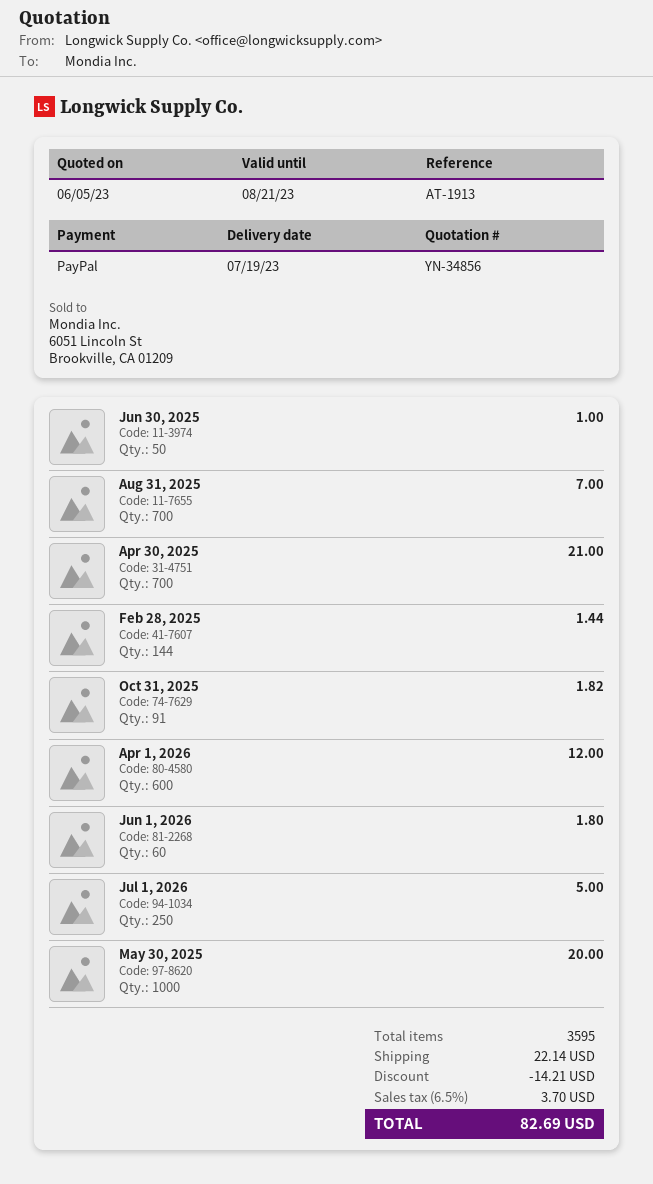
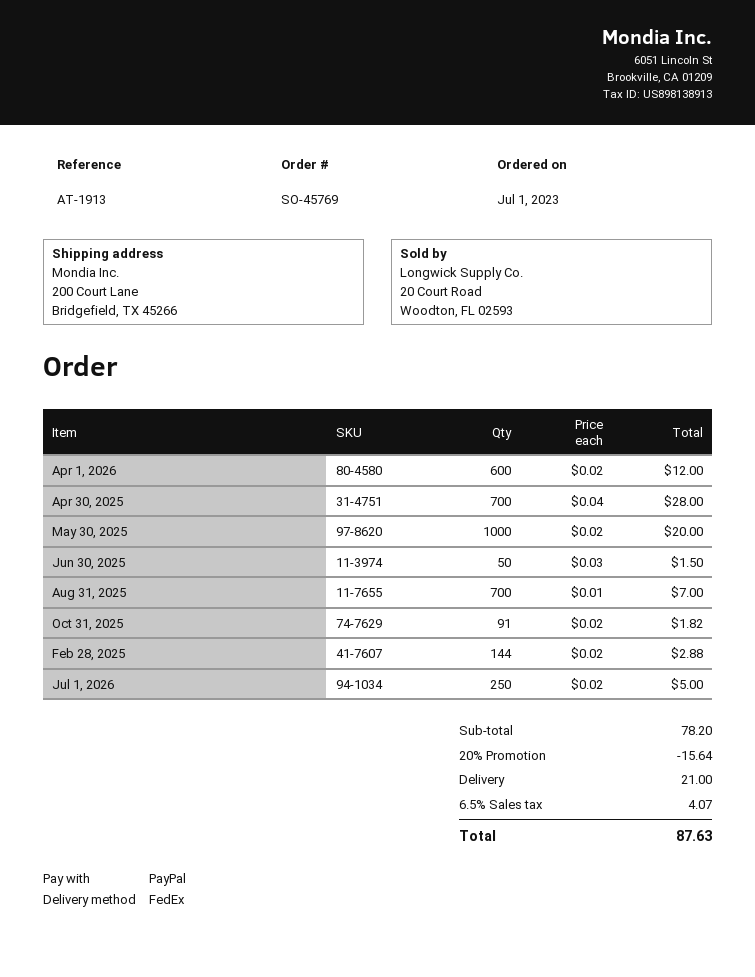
Jun 30, 2025: 50 for 1.00 -> 50 for 1.50
Apr 30, 2025: 700 for 21.00 -> 700 for 28.00
Feb 28, 2025: 144 for 1.44 -> 144 for 2.88
Jun 1, 2026: 60 for 1.80 -> none
discount: 14.21 -> 15.64
shipping: 22.14 -> 21.00
tax: 6.5% = 3.70 -> 6.5% = 4.07
total: 82.69 -> 87.63

